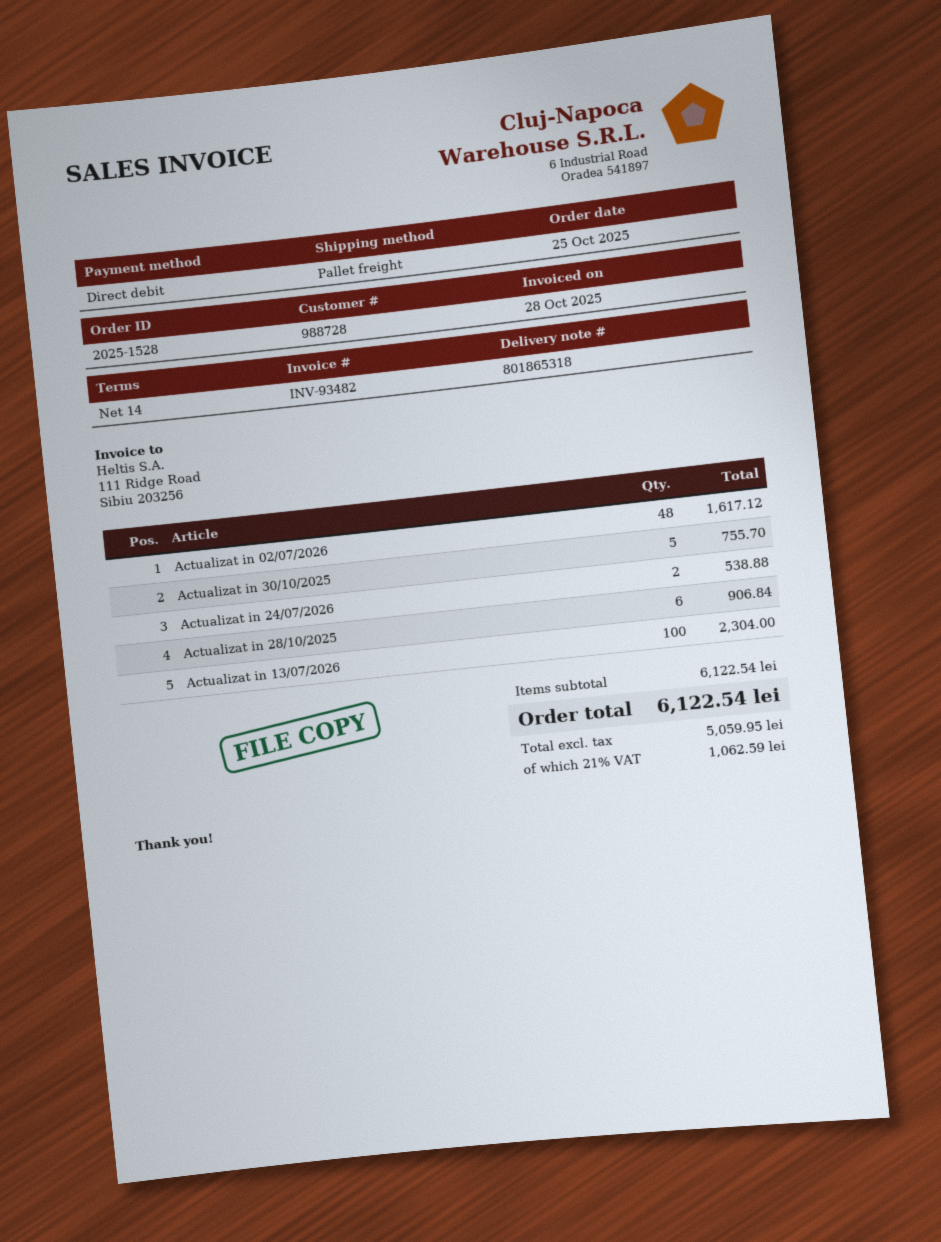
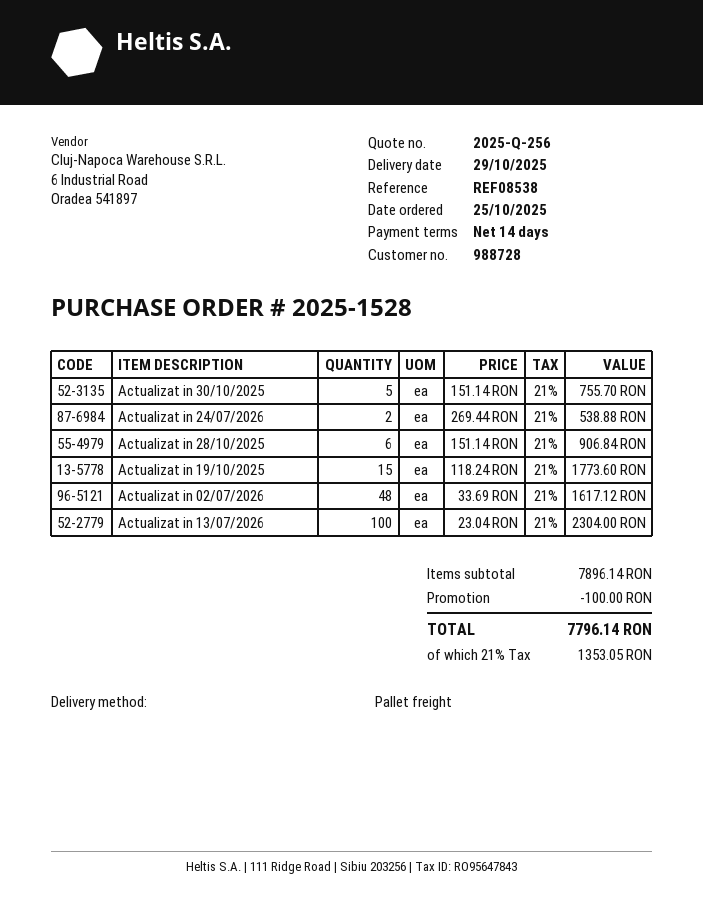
Actualizat in 19/10/2025: none -> 15 for 1773.60
subtotal: 6122.54 -> 7896.14
discount: none -> 100.00
tax: 21% = 1062.59 -> 21% = 1353.05
total: 6122.54 -> 7796.14

